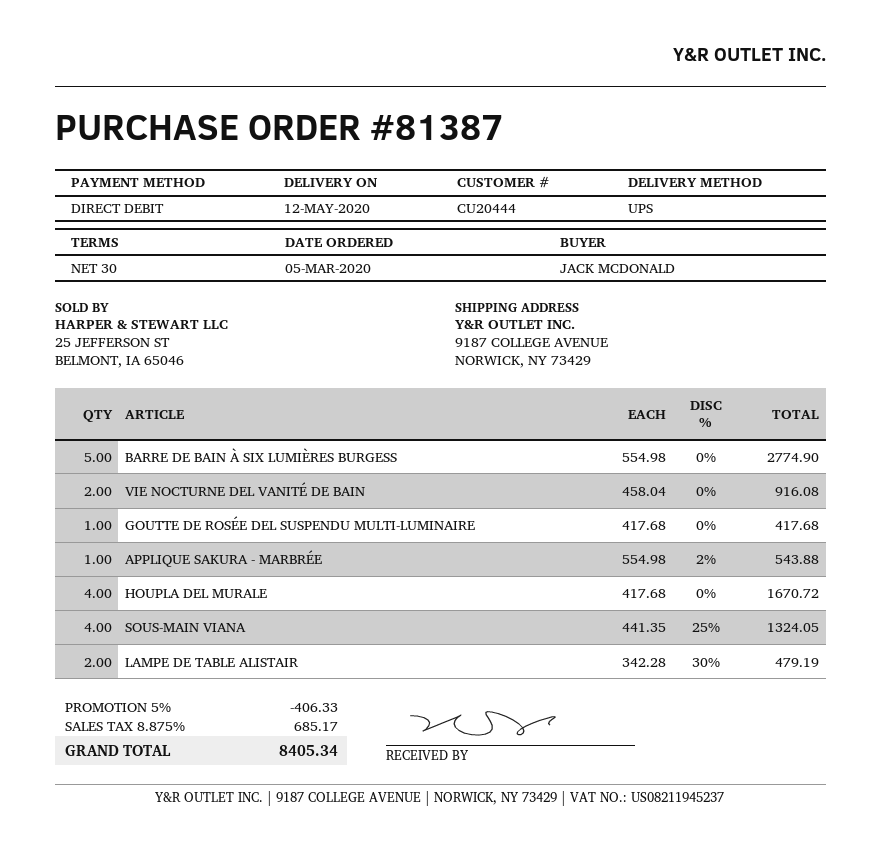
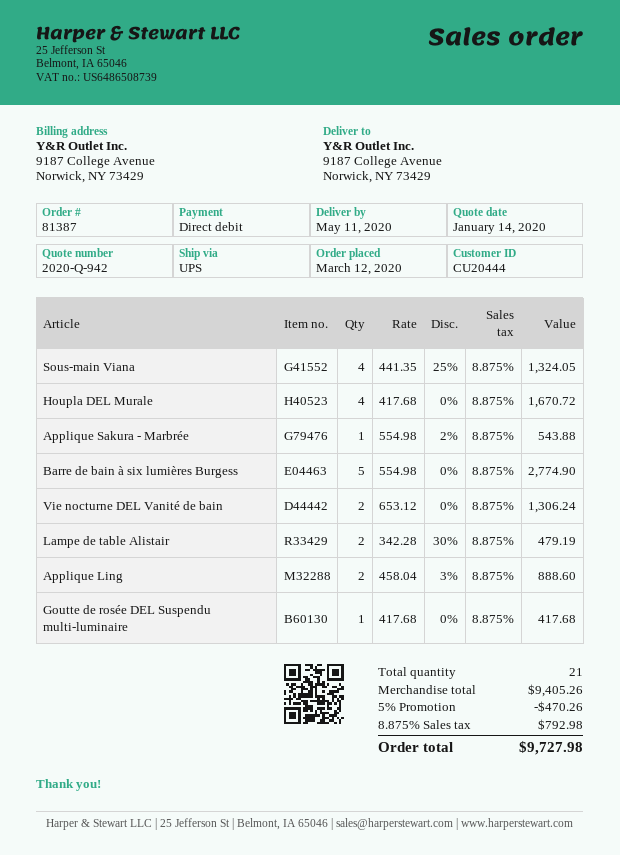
order date: 2020-03-05 -> 2020-03-12
delivery date: 2020-05-12 -> 2020-05-11
VIE NOCTURNE DEL VANITÉ DE BAIN: 2 x 458.04 = 916.08 -> 2 x 653.12 = 1306.24
Applique Ling: none -> 2 x 458.04 - 3% = 888.60
discount: 5% = 406.33 -> 5% = 470.26
tax: 8.875% = 685.17 -> 8.875% = 792.98
total: 8405.34 -> 9727.98

